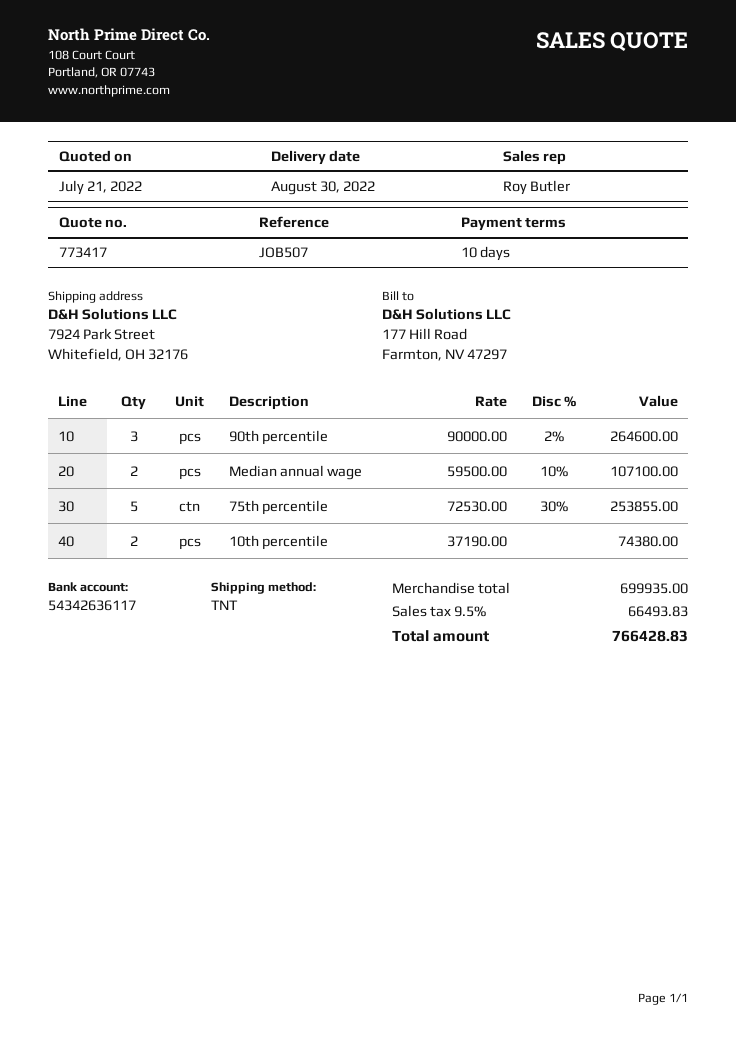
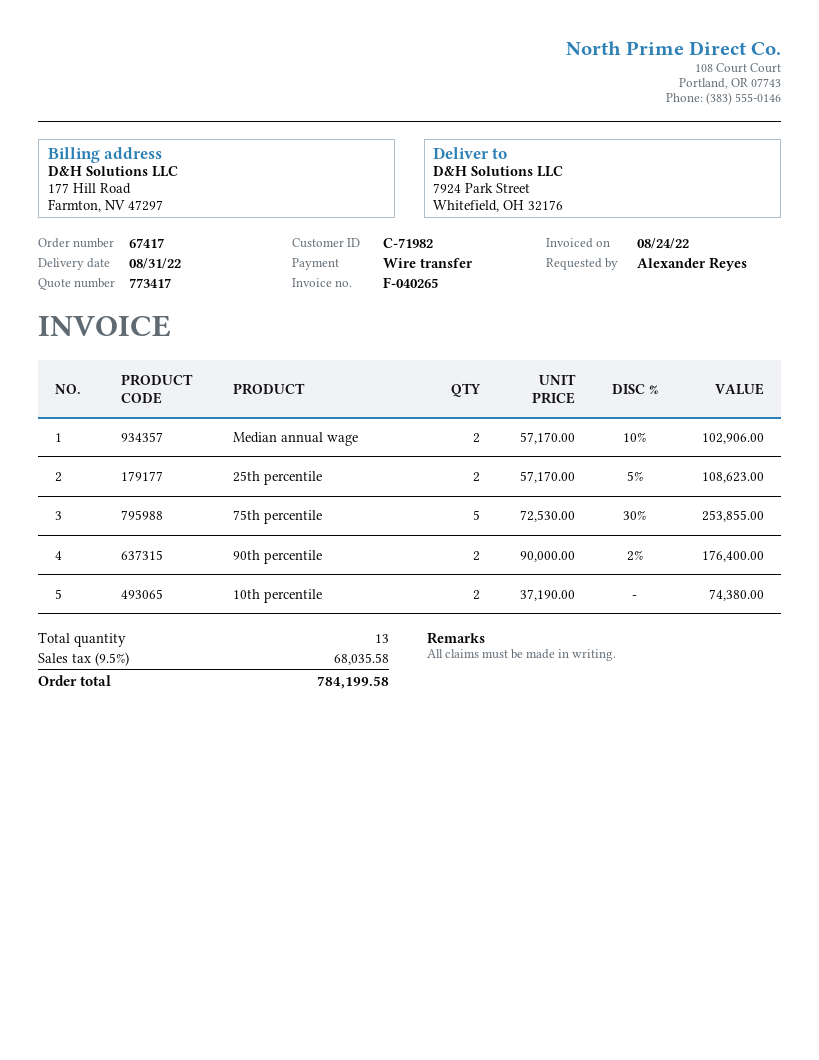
delivery date: 2022-08-30 -> 2022-08-31
90th percentile: 3 x 90000.00 - 2% = 264600.00 -> 2 x 90000.00 - 2% = 176400.00
Median annual wage: 2 x 59500.00 - 10% = 107100.00 -> 2 x 57170.00 - 10% = 102906.00
25th percentile: none -> 2 x 57170.00 - 5% = 108623.00
tax: 9.5% = 66493.83 -> 9.5% = 68035.58
total: 766428.83 -> 784199.58

